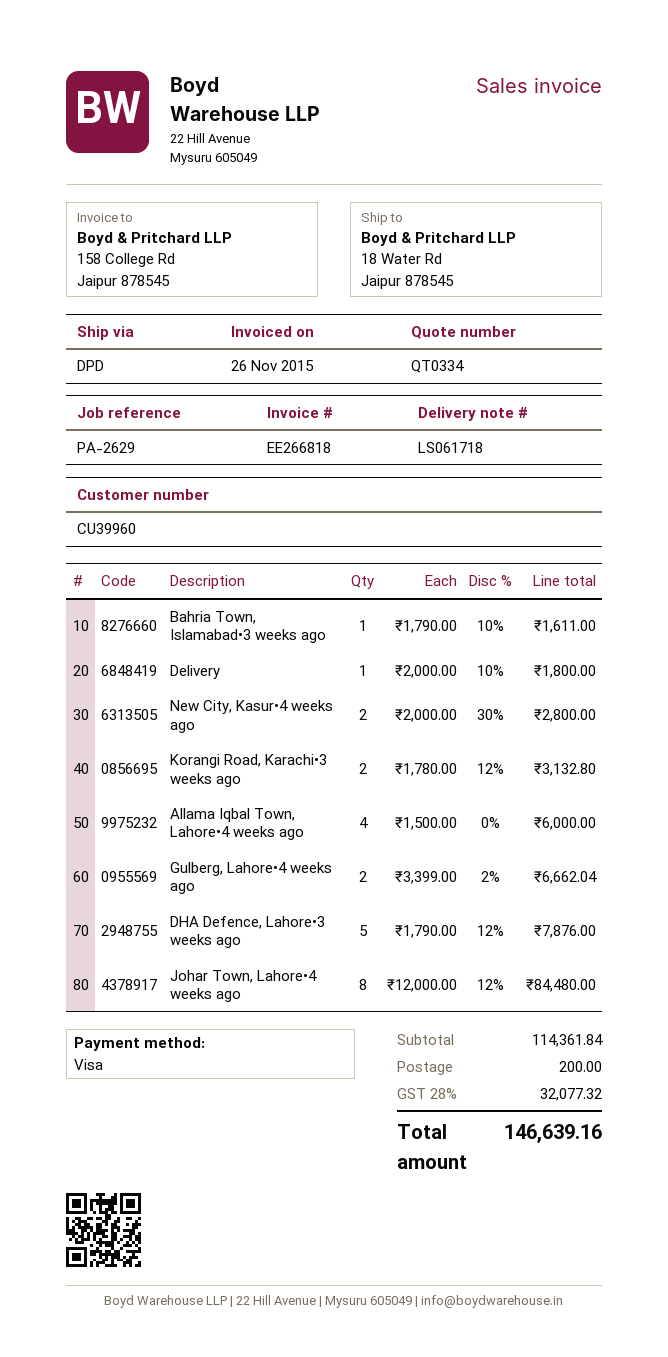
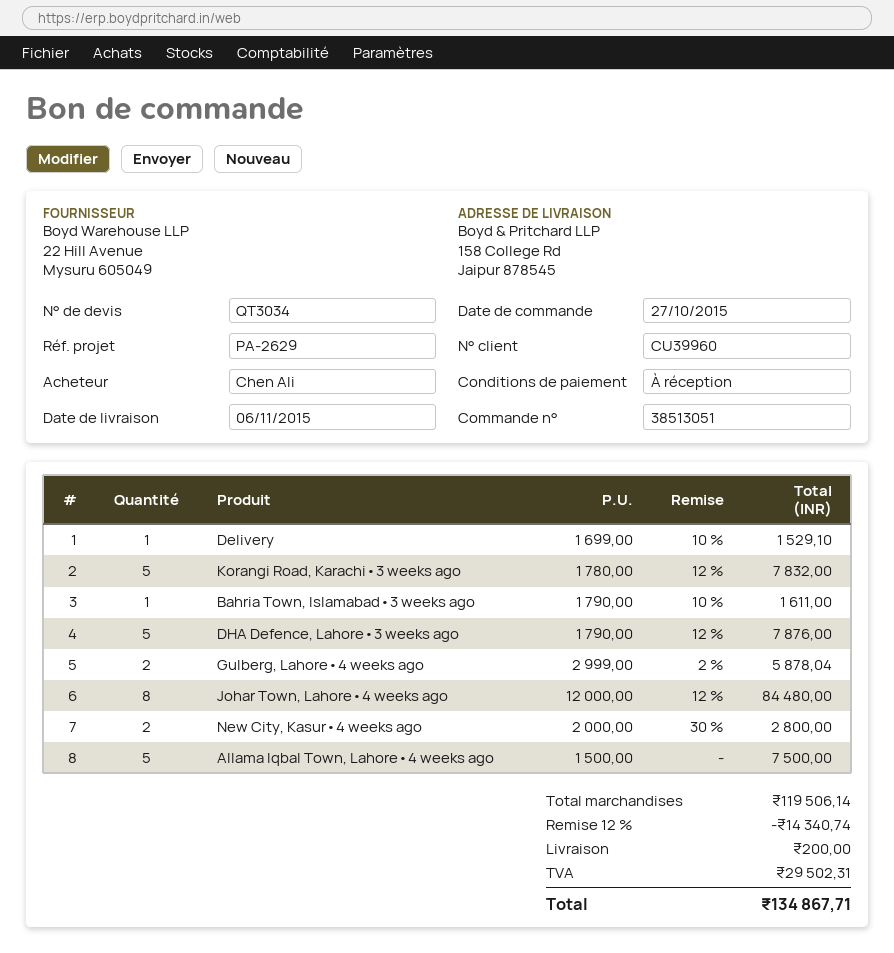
quote number: QT0334 -> QT3034
ship to: 18 Water Rd, Jaipur 878545 -> 158 College Rd, Jaipur 878545
Delivery: 1 x 2000.00 - 10% = 1800.00 -> 1 x 1699.00 - 10% = 1529.10
Korangi Road, Karachi•3 weeks ago: 2 x 1780.00 - 12% = 3132.80 -> 5 x 1780.00 - 12% = 7832.00
Allama Iqbal Town, Lahore•4 weeks ago: 4 x 1500.00 = 6000.00 -> 5 x 1500.00 = 7500.00
Gulberg, Lahore•4 weeks ago: 2 x 3399.00 - 2% = 6662.04 -> 2 x 2999.00 - 2% = 5878.04
subtotal: 114361.84 -> 119506.14
discount: none -> 12% = 14340.74
tax: 32077.32 -> 29502.31
total: 146639.16 -> 134867.71

